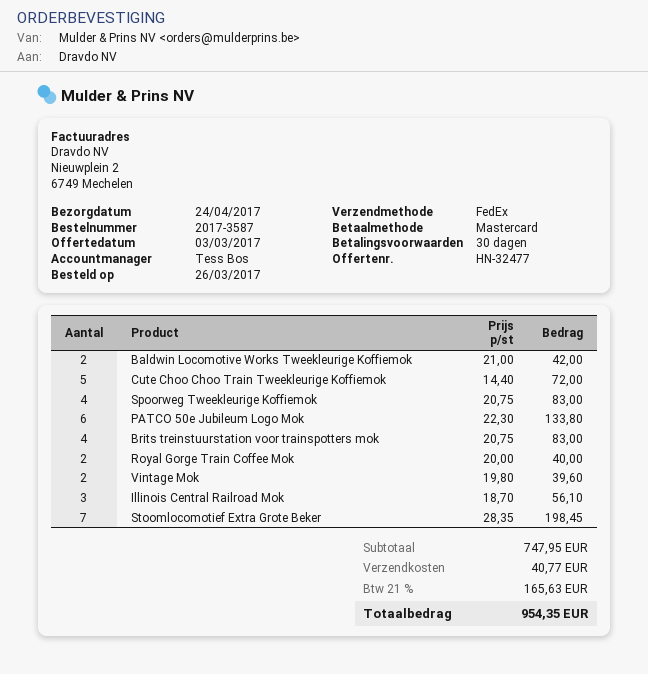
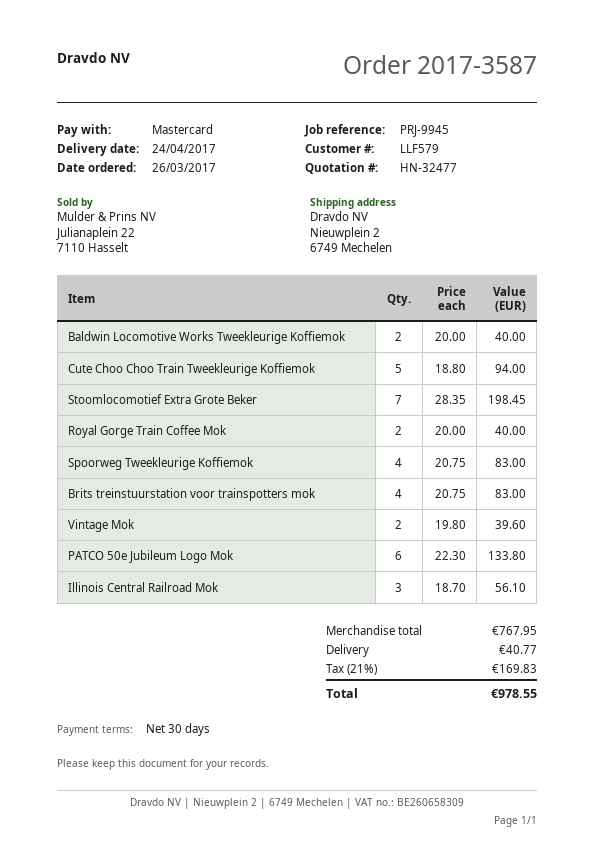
Baldwin Locomotive Works Tweekleurige Koffiemok: 2 x 21.00 = 42.00 -> 2 x 20.00 = 40.00
Cute Choo Choo Train Tweekleurige Koffiemok: 5 x 14.40 = 72.00 -> 5 x 18.80 = 94.00
subtotal: 747.95 -> 767.95
tax: 21% = 165.63 -> 21% = 169.83
total: 954.35 -> 978.55

